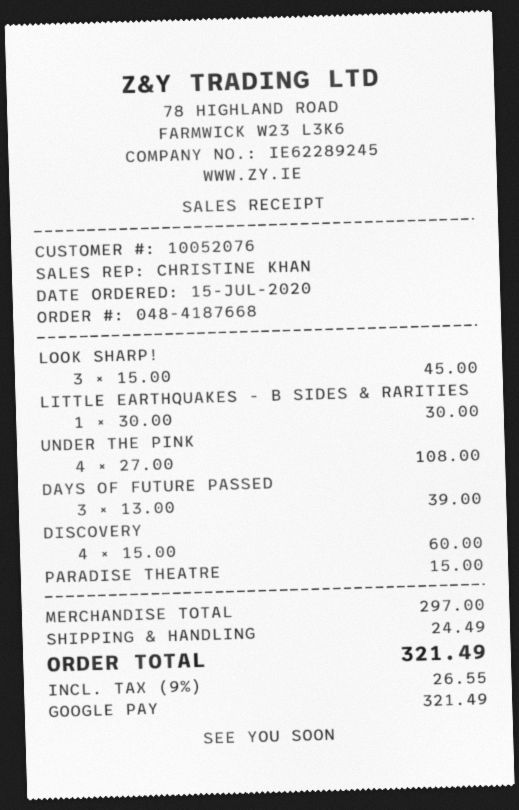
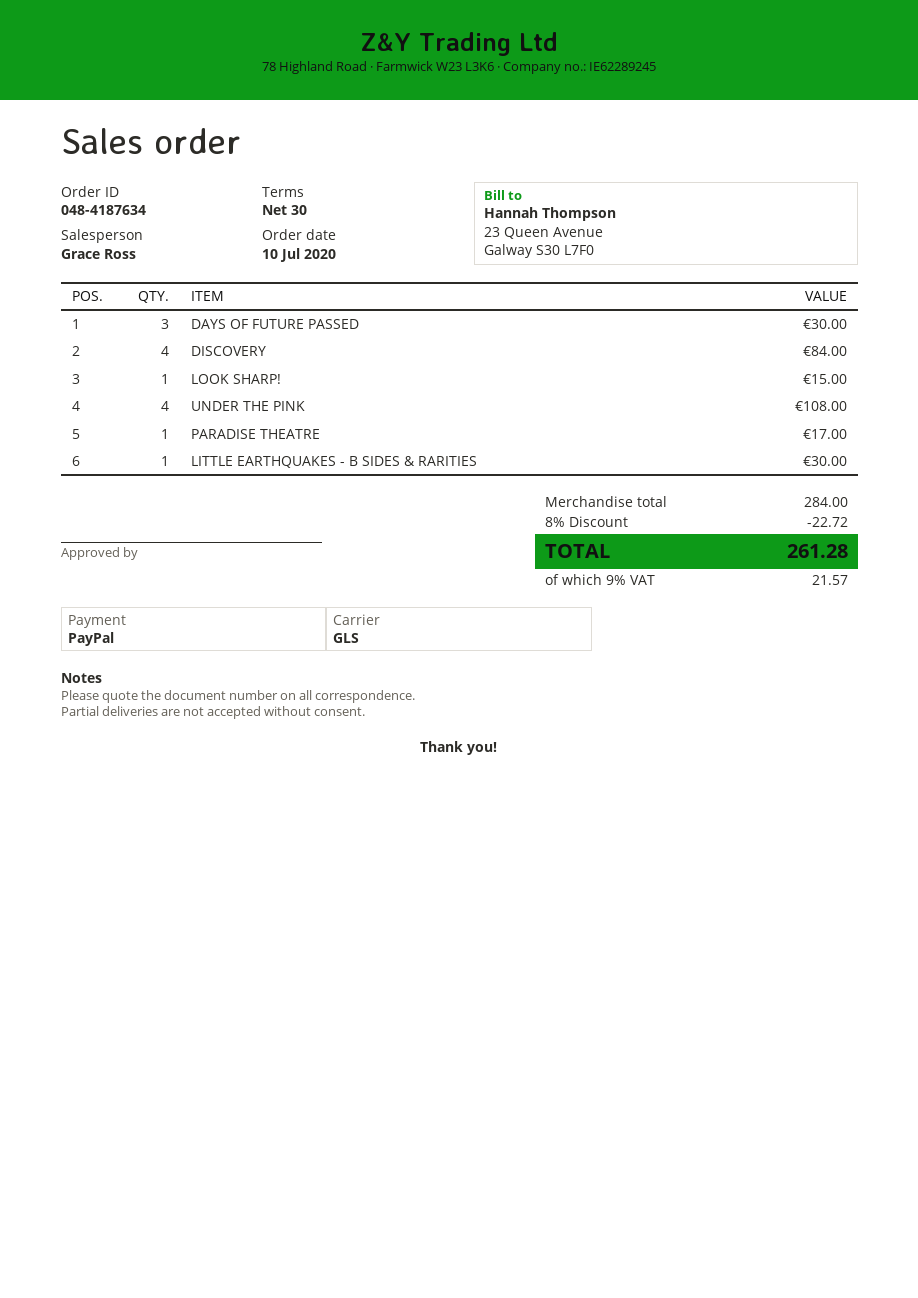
order number: 048-4187668 -> 048-4187634
order date: 2020-07-15 -> 2020-07-10
sales rep: CHRISTINE KHAN -> Grace Ross
payment method: Google Pay -> PayPal
LOOK SHARP!: 3 for 45.00 -> 1 for 15.00
DAYS OF FUTURE PASSED: 3 for 39.00 -> 3 for 30.00
DISCOVERY: 4 for 60.00 -> 4 for 84.00
PARADISE THEATRE: 1 for 15.00 -> 1 for 17.00
subtotal: 297.00 -> 284.00
discount: none -> 8% = 22.72
shipping: 24.49 -> none
tax: 9% = 26.55 -> 9% = 21.57
total: 321.49 -> 261.28

